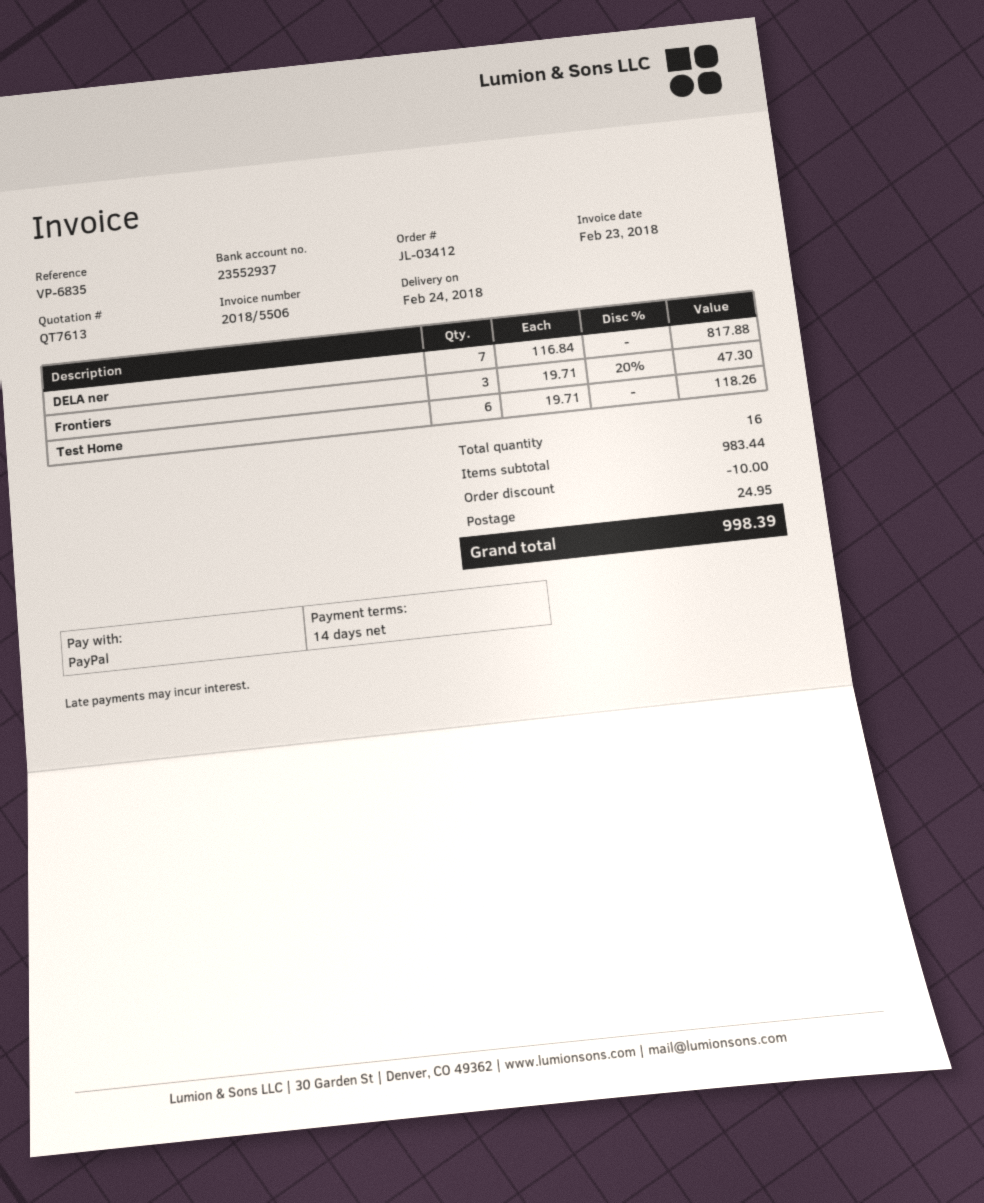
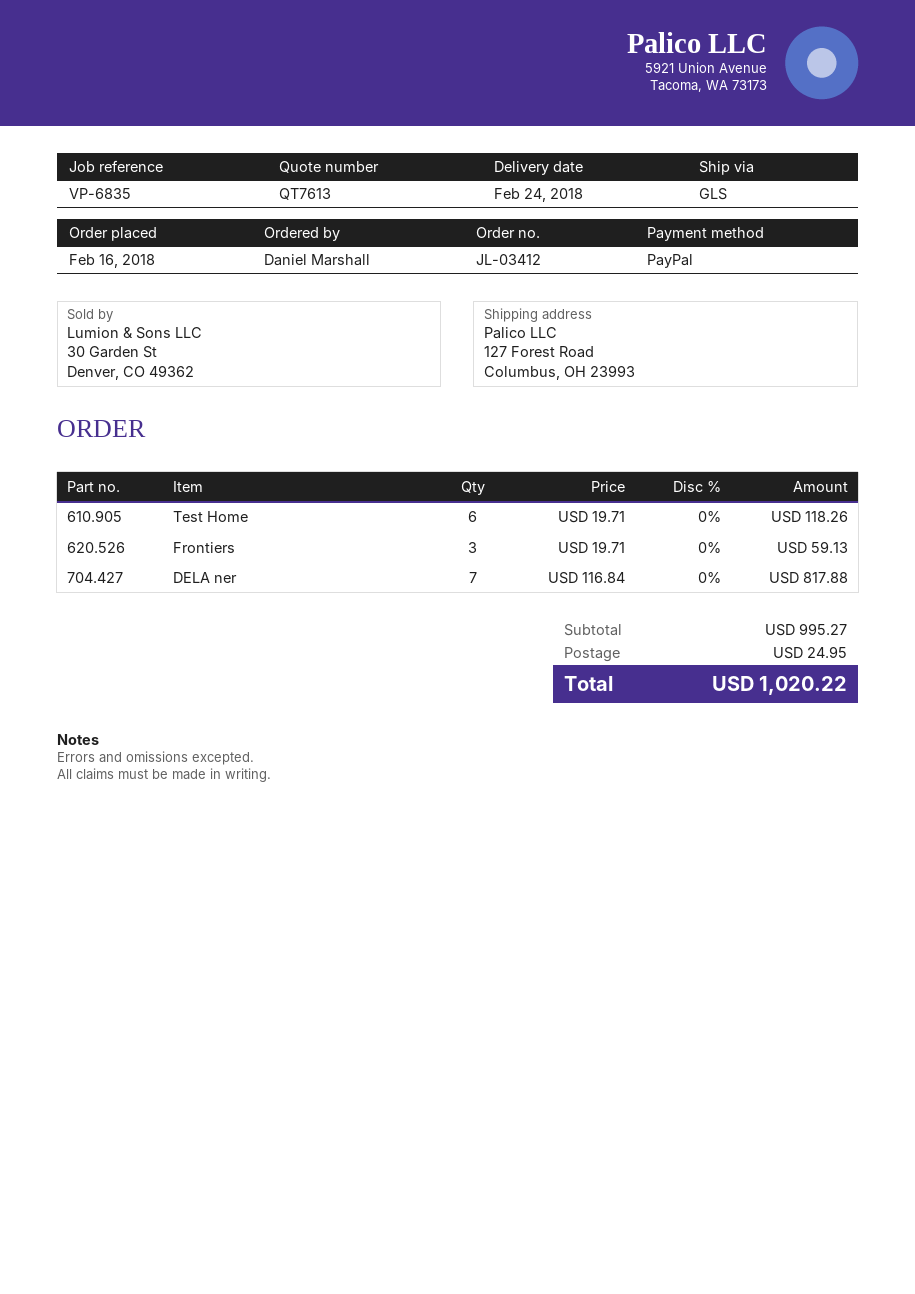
Frontiers: 3 x 19.71 - 20% = 47.30 -> 3 x 19.71 = 59.13
subtotal: 983.44 -> 995.27
discount: 10.00 -> none
total: 998.39 -> 1020.22

